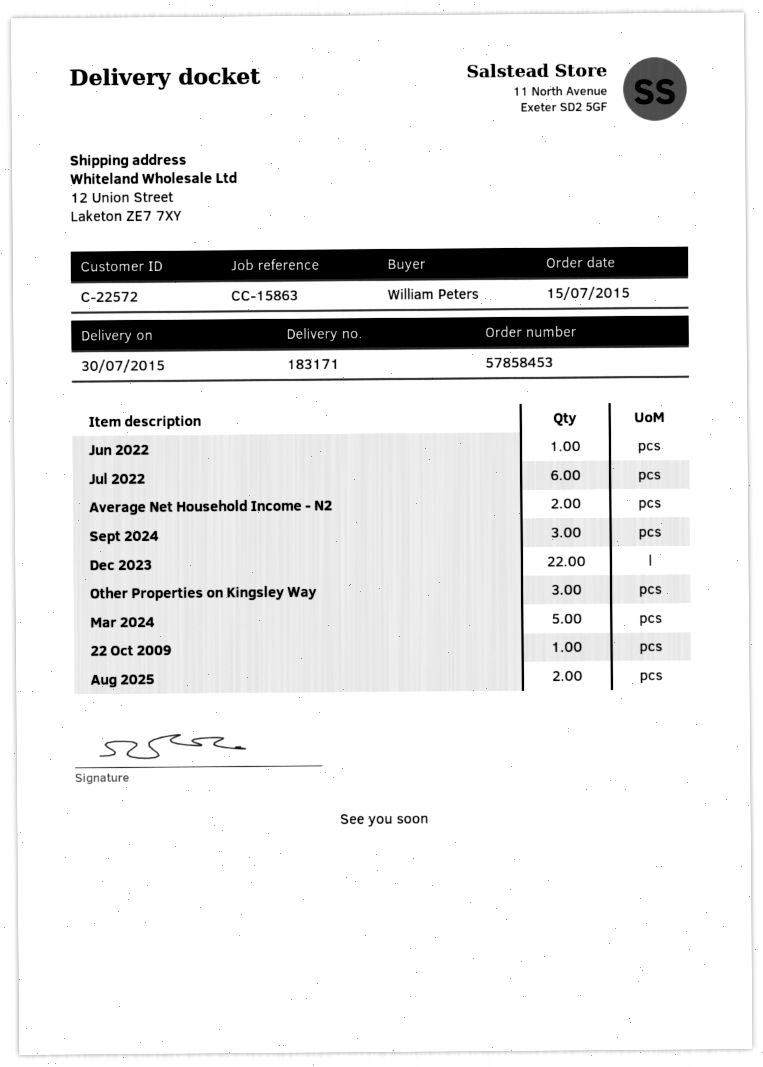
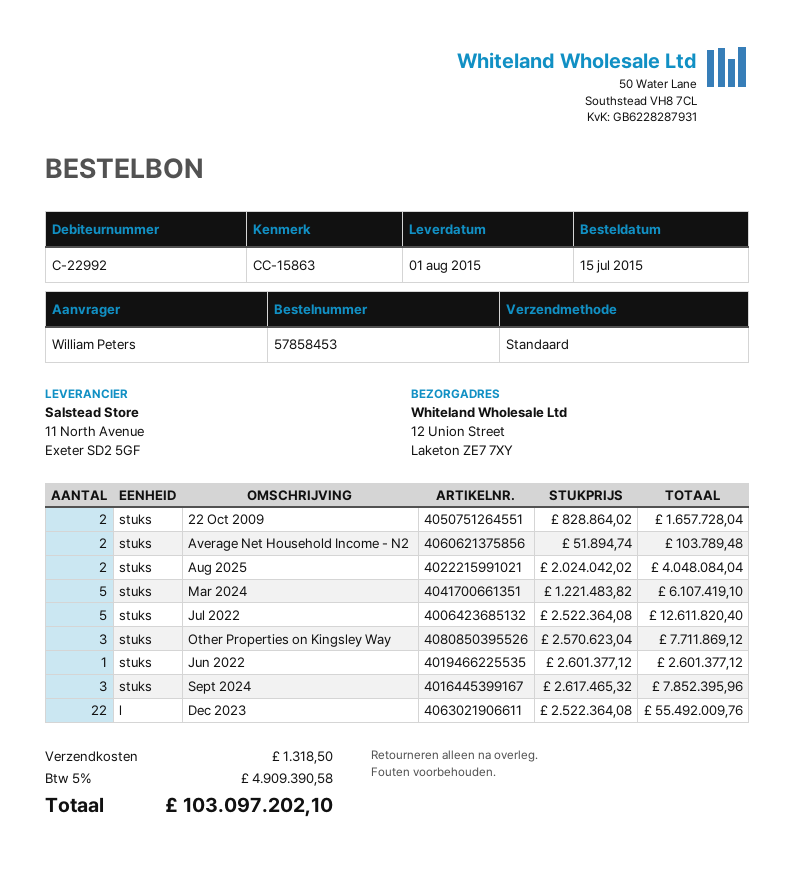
delivery date: 2015-07-30 -> 2015-08-01
customer number: C-22572 -> C-22992
Jul 2022: 6 -> 5
22 Oct 2009: 1 -> 2

